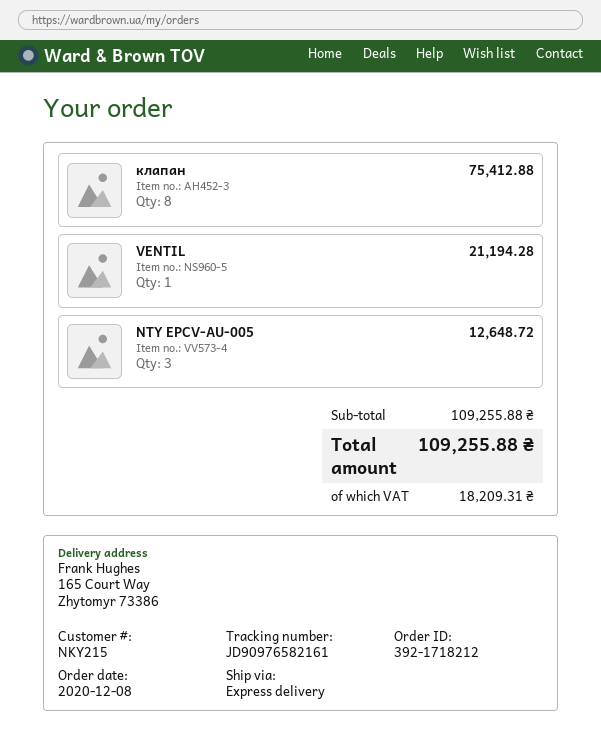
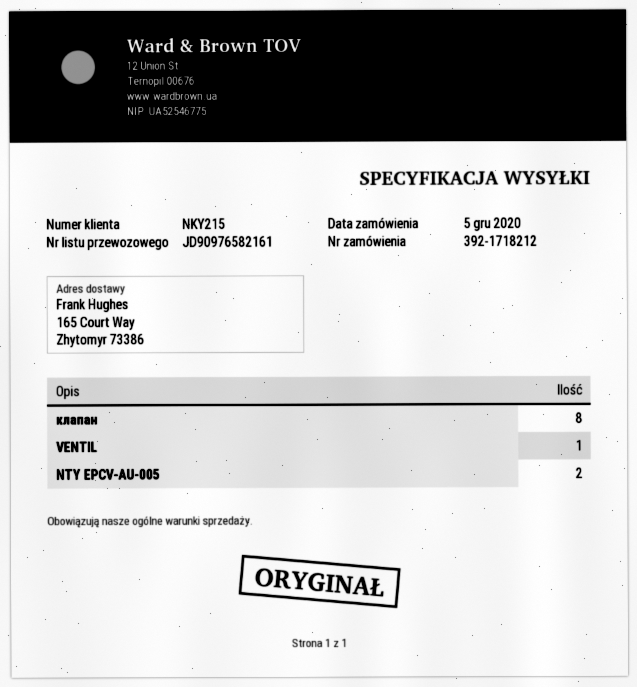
order date: 2020-12-08 -> 2020-12-05
NTY EPCV-AU-005: 3 -> 2

